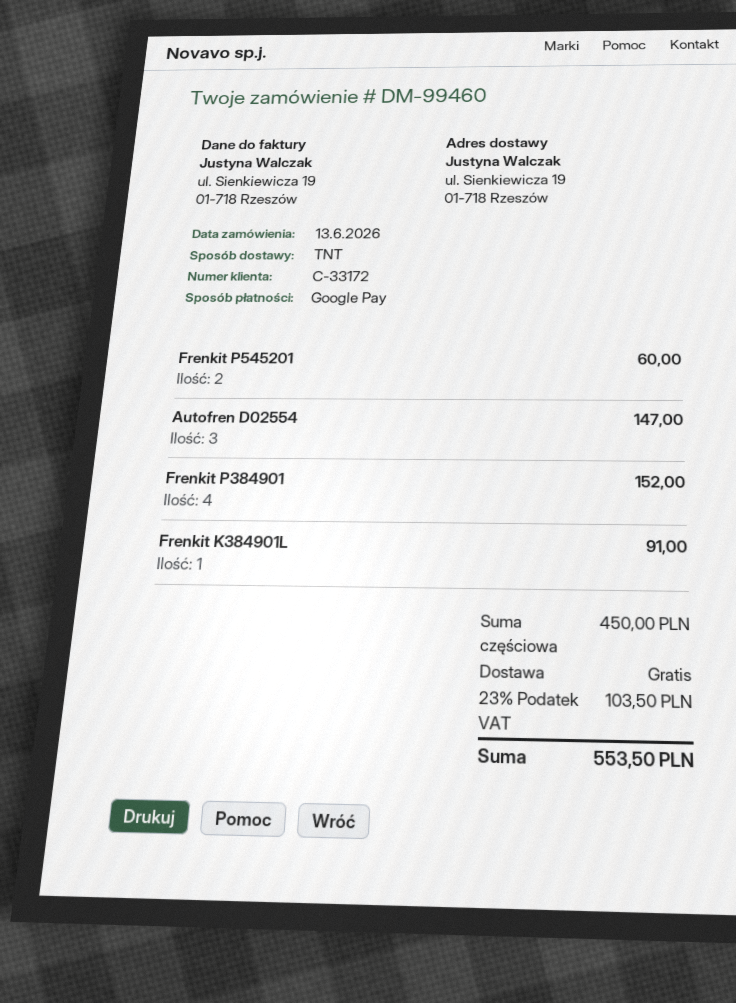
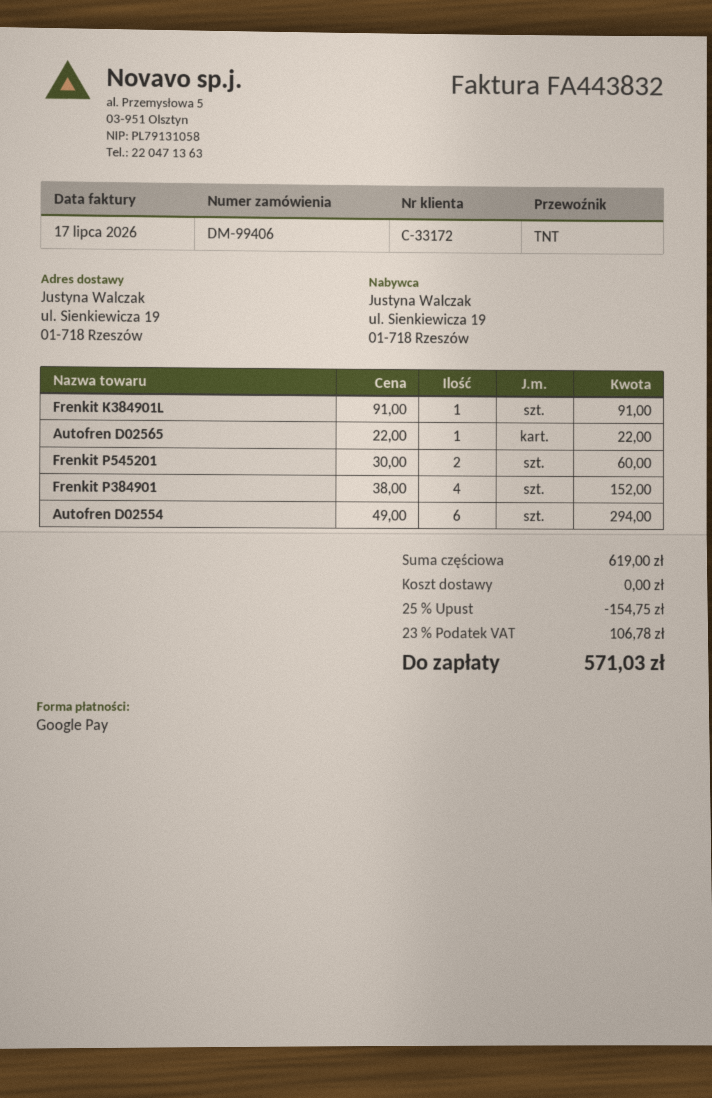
order number: DM-99460 -> DM-99406
Autofren D02554: 3 for 147.00 -> 6 for 294.00
Autofren D02565: none -> 1 for 22.00
subtotal: 450.00 -> 619.00
discount: none -> 25% = 154.75
tax: 23% = 103.50 -> 23% = 106.78
total: 553.50 -> 571.03

